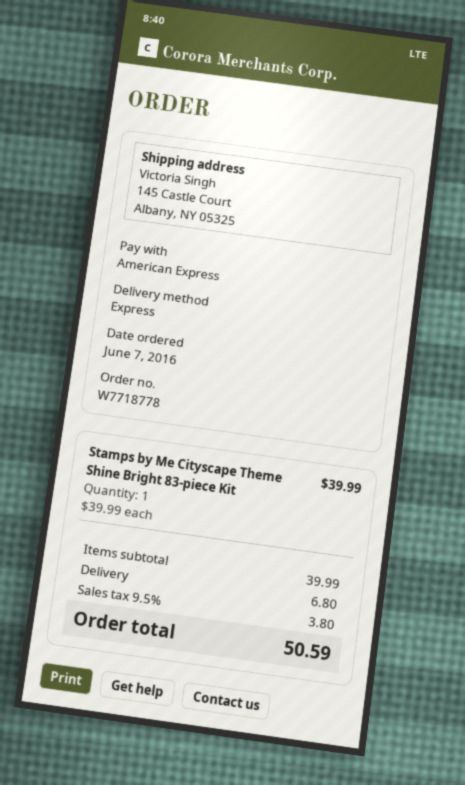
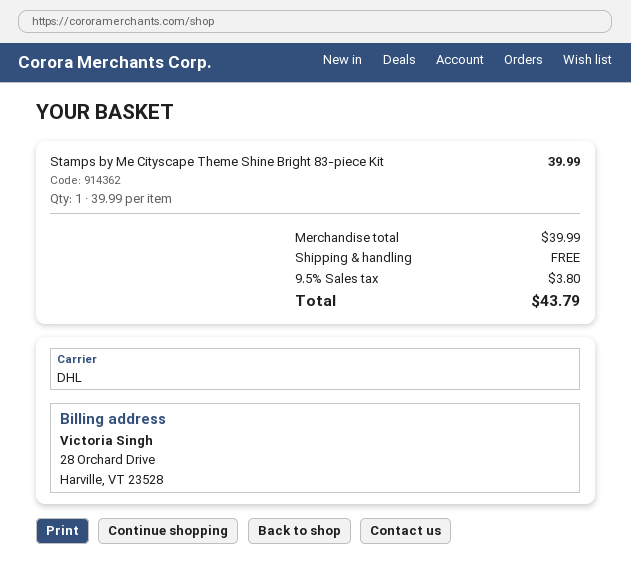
shipping method: express -> DHL
shipping: 6.80 -> 0.00
total: 50.59 -> 43.79

